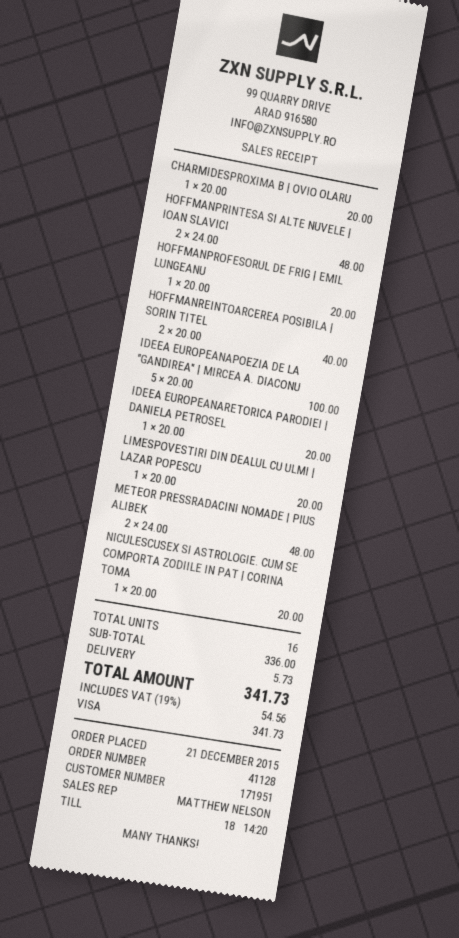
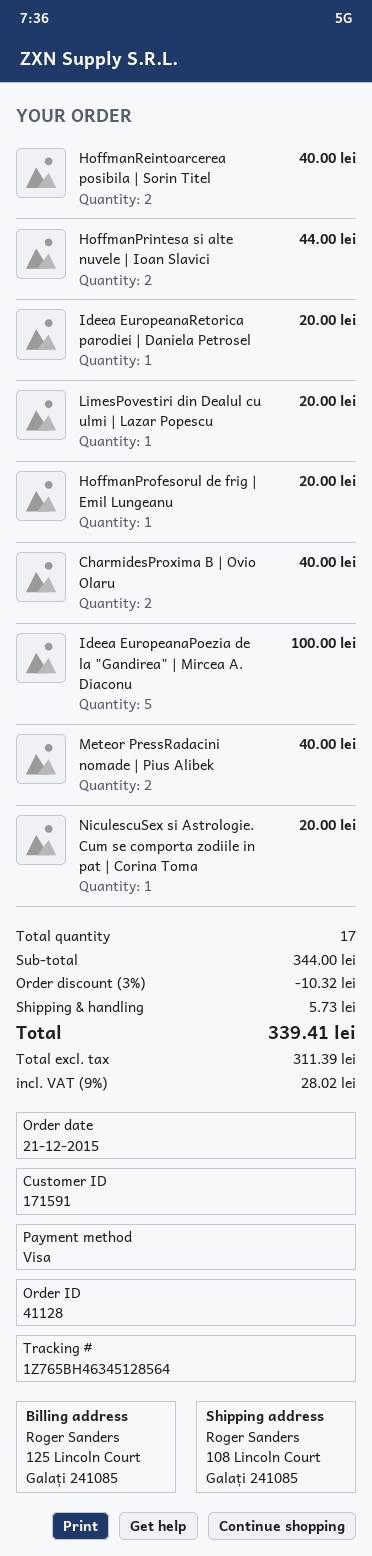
customer number: 171951 -> 171591
CHARMIDESPROXIMA B | OVIO OLARU: 1 for 20.00 -> 2 for 40.00
HOFFMANPRINTESA SI ALTE NUVELE | IOAN SLAVICI: 2 for 48.00 -> 2 for 44.00
METEOR PRESSRADACINI NOMADE | PIUS ALIBEK: 2 for 48.00 -> 2 for 40.00
total quantity: 16 -> 17
subtotal: 336.00 -> 344.00
discount: none -> 3% = 10.32
tax: 19% = 54.56 -> 9% = 28.02
total: 341.73 -> 339.41

